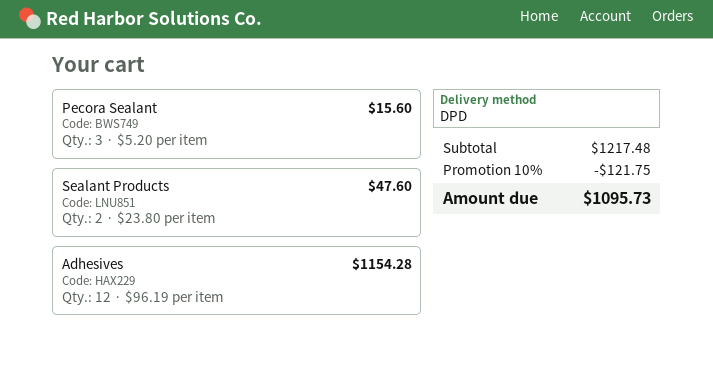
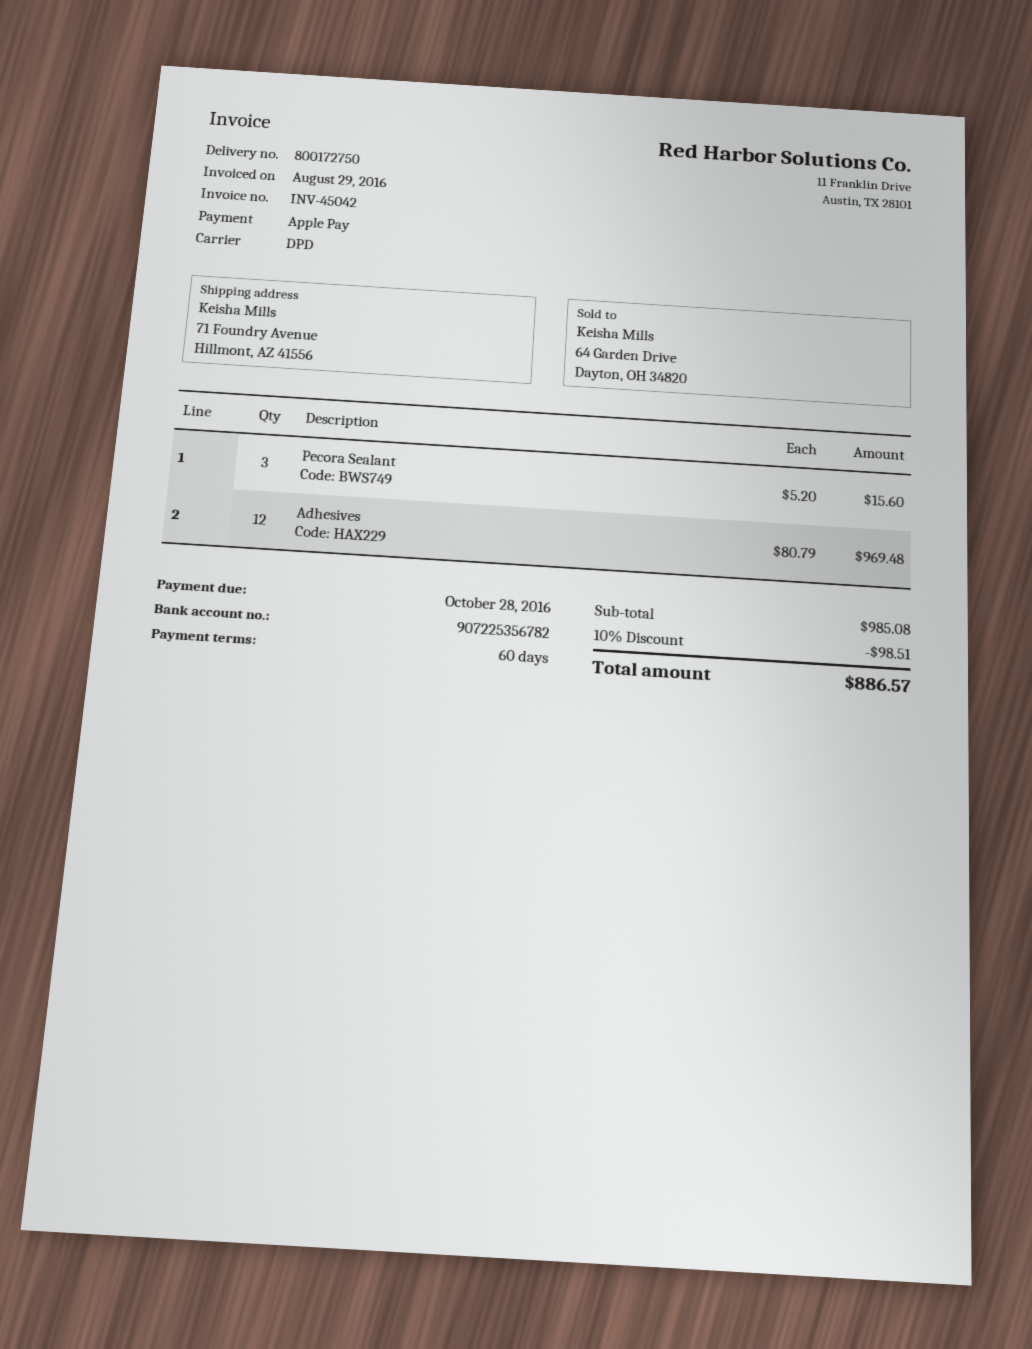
Sealant Products: 2 x 23.80 = 47.60 -> none
Adhesives: 12 x 96.19 = 1154.28 -> 12 x 80.79 = 969.48
subtotal: 1217.48 -> 985.08
discount: 10% = 121.75 -> 10% = 98.51
total: 1095.73 -> 886.57

